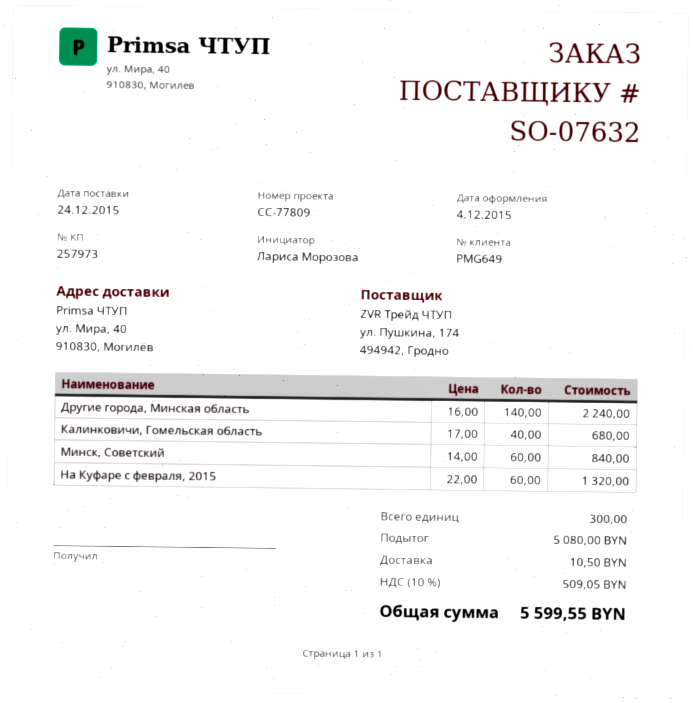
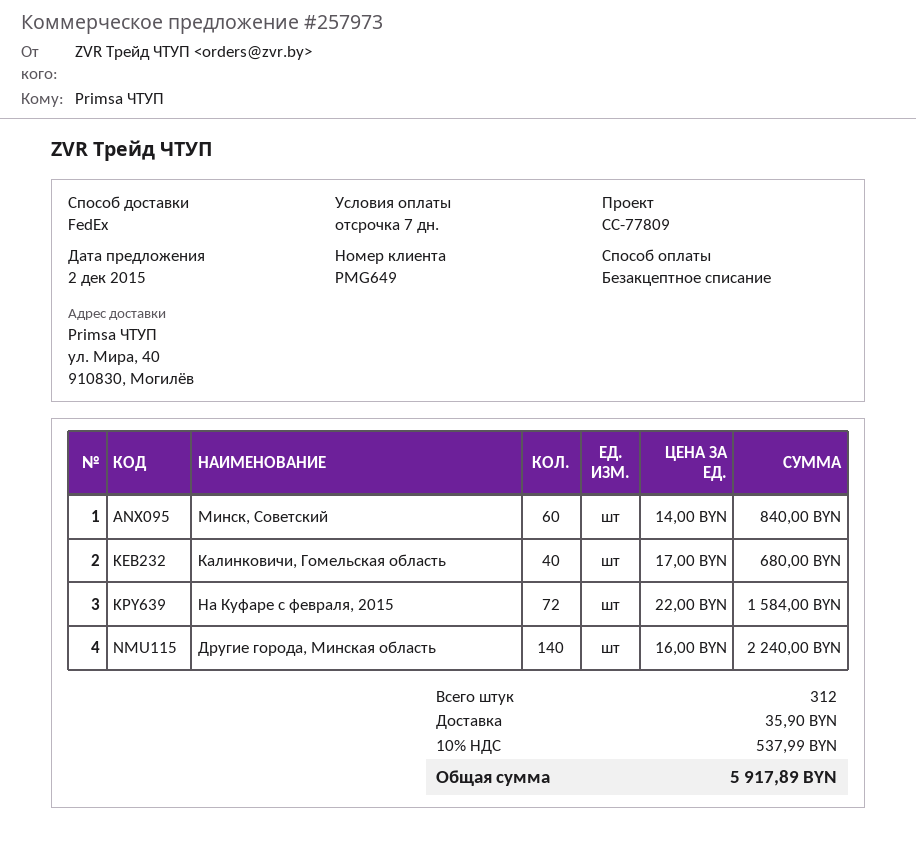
На Куфаре с февраля, 2015: 60 x 22.00 = 1320.00 -> 72 x 22.00 = 1584.00
total quantity: 300 -> 312
shipping: 10.50 -> 35.90
tax: 10% = 509.05 -> 10% = 537.99
total: 5599.55 -> 5917.89

